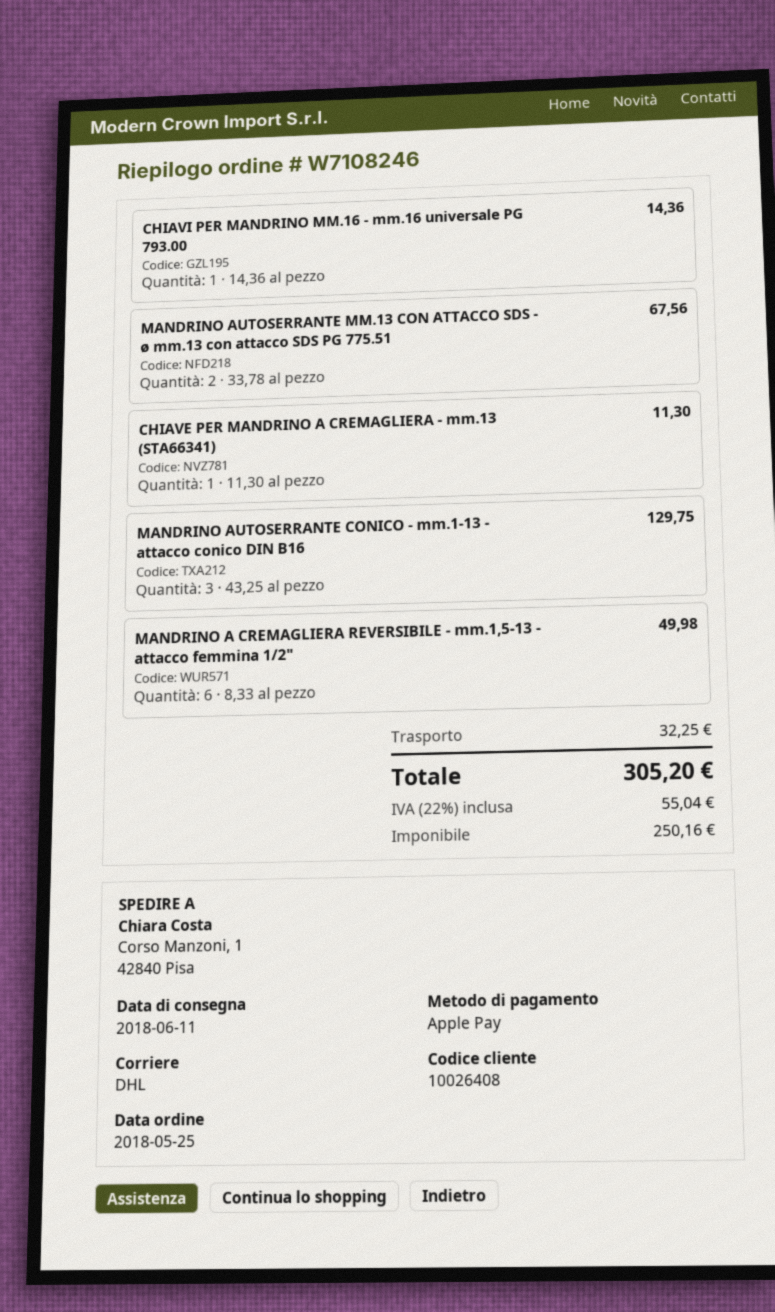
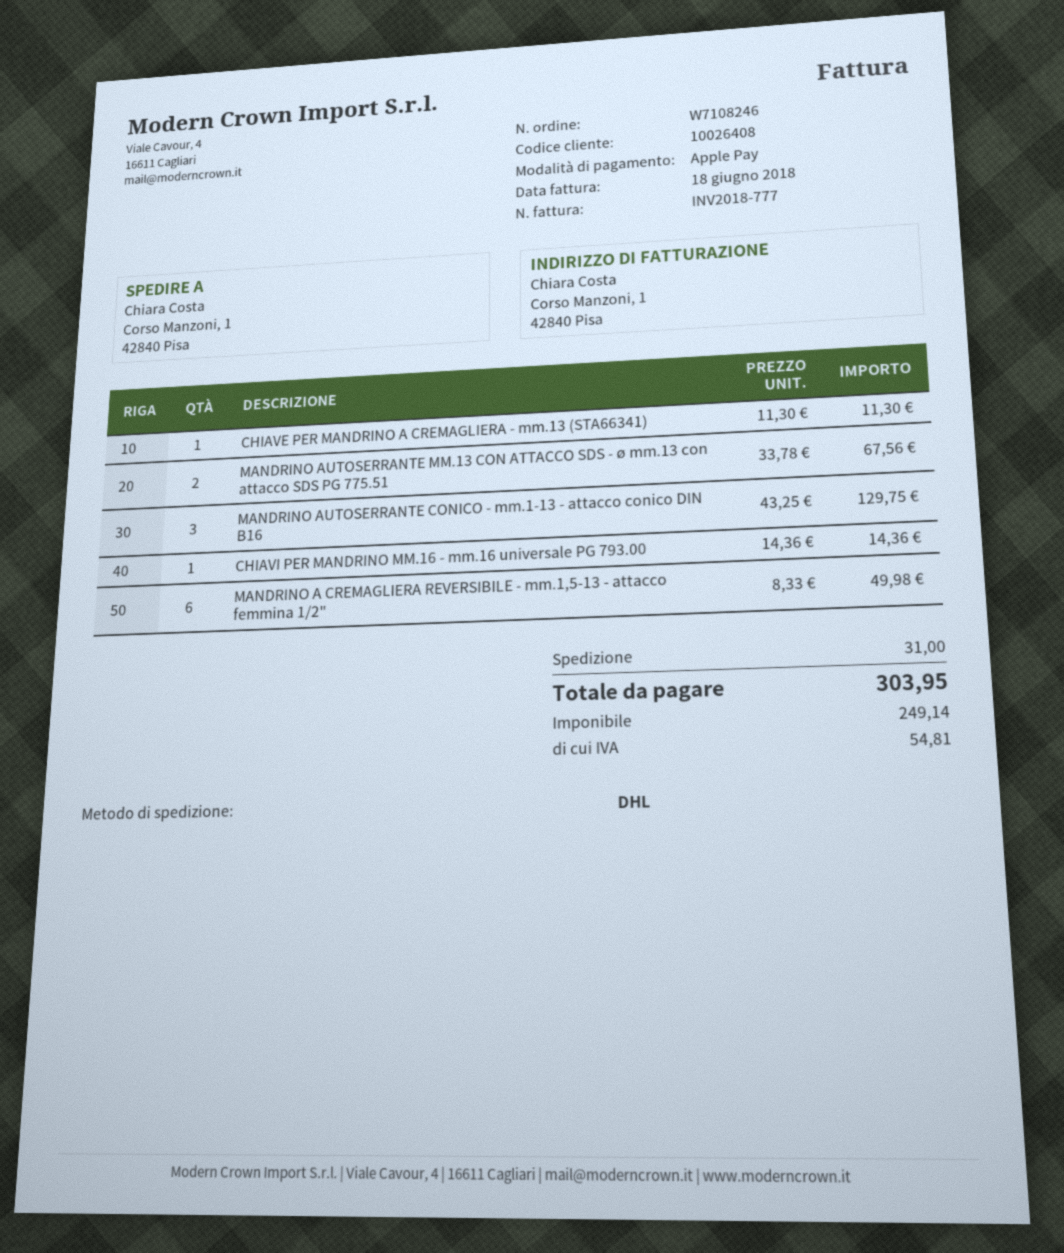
shipping: 32.25 -> 31.00
net: 250.16 -> 249.14
tax: 55.04 -> 54.81
total: 305.20 -> 303.95

